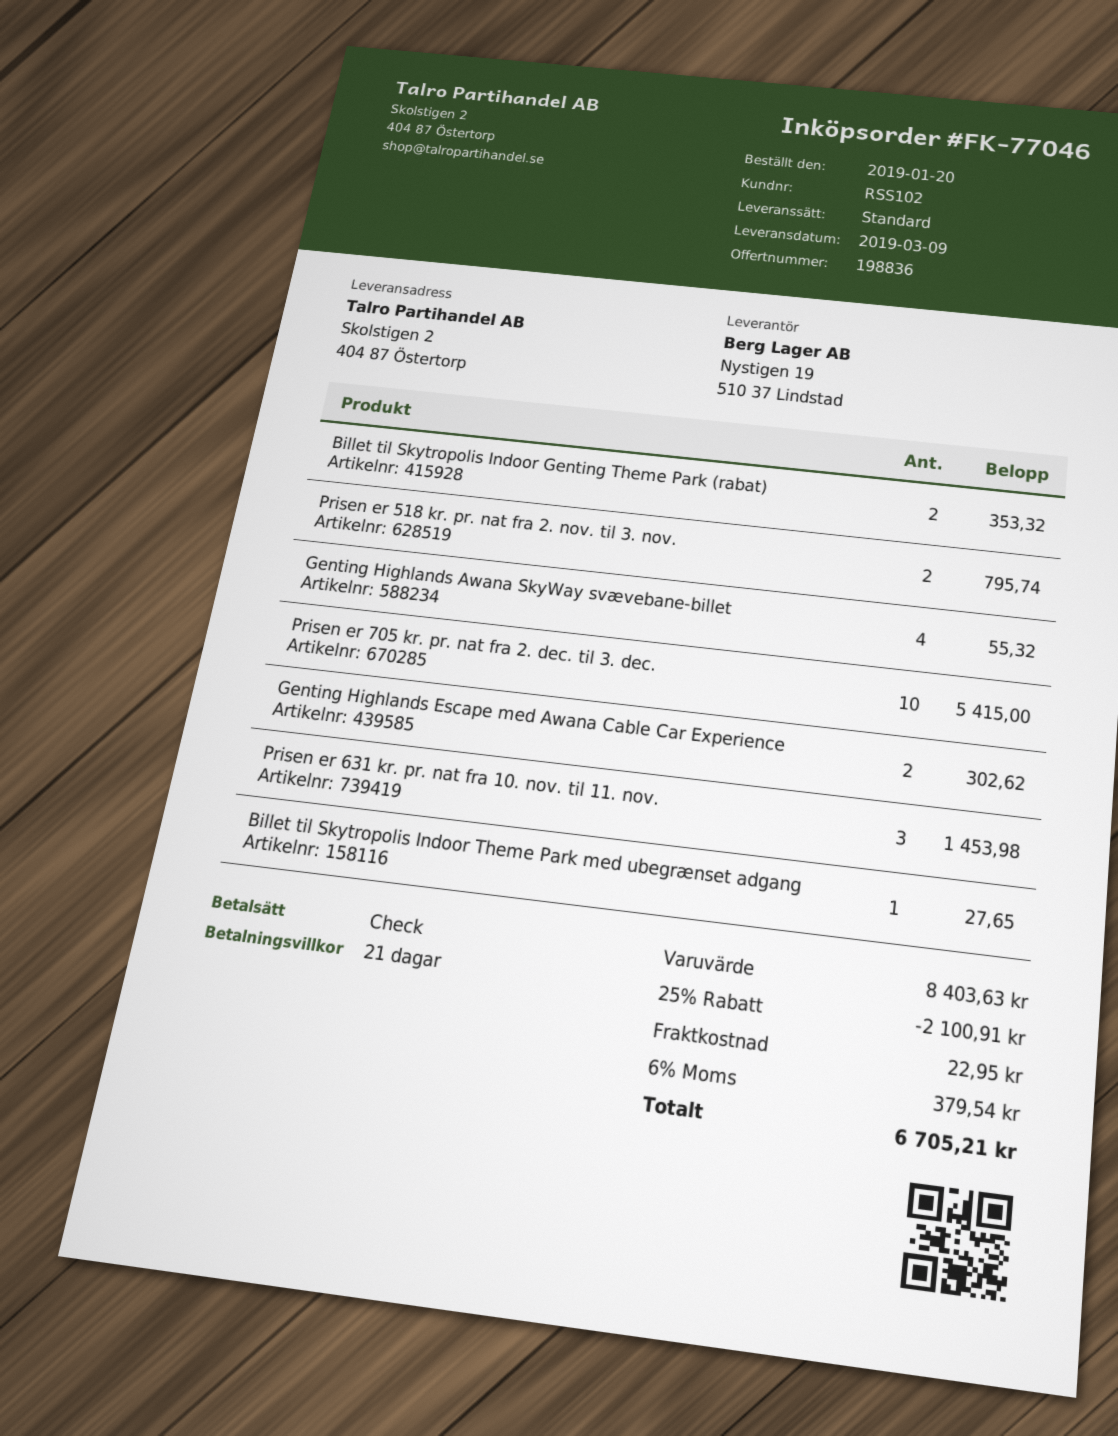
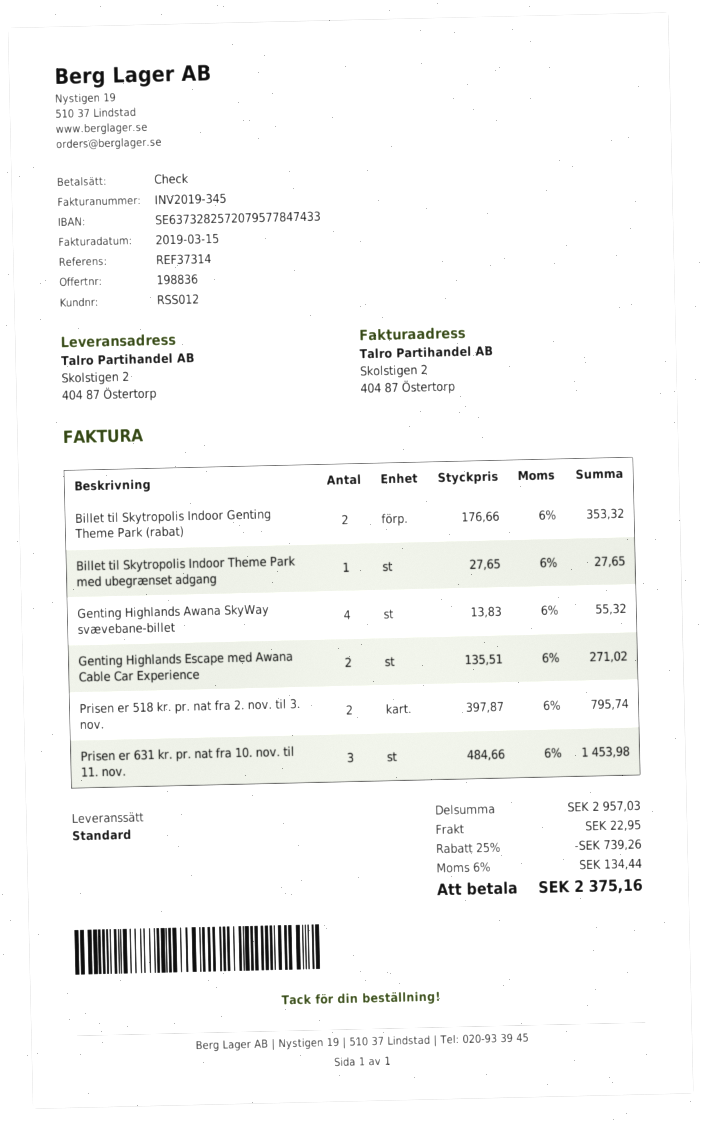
customer number: RSS102 -> RSS012
Prisen er 705 kr. pr. nat fra 2. dec. til 3. dec.: 10 for 5415.00 -> none
Genting Highlands Escape med Awana Cable Car Experience: 2 for 302.62 -> 2 for 271.02
subtotal: 8403.63 -> 2957.03
discount: 25% = 2100.91 -> 25% = 739.26
tax: 6% = 379.54 -> 6% = 134.44
total: 6705.21 -> 2375.16

